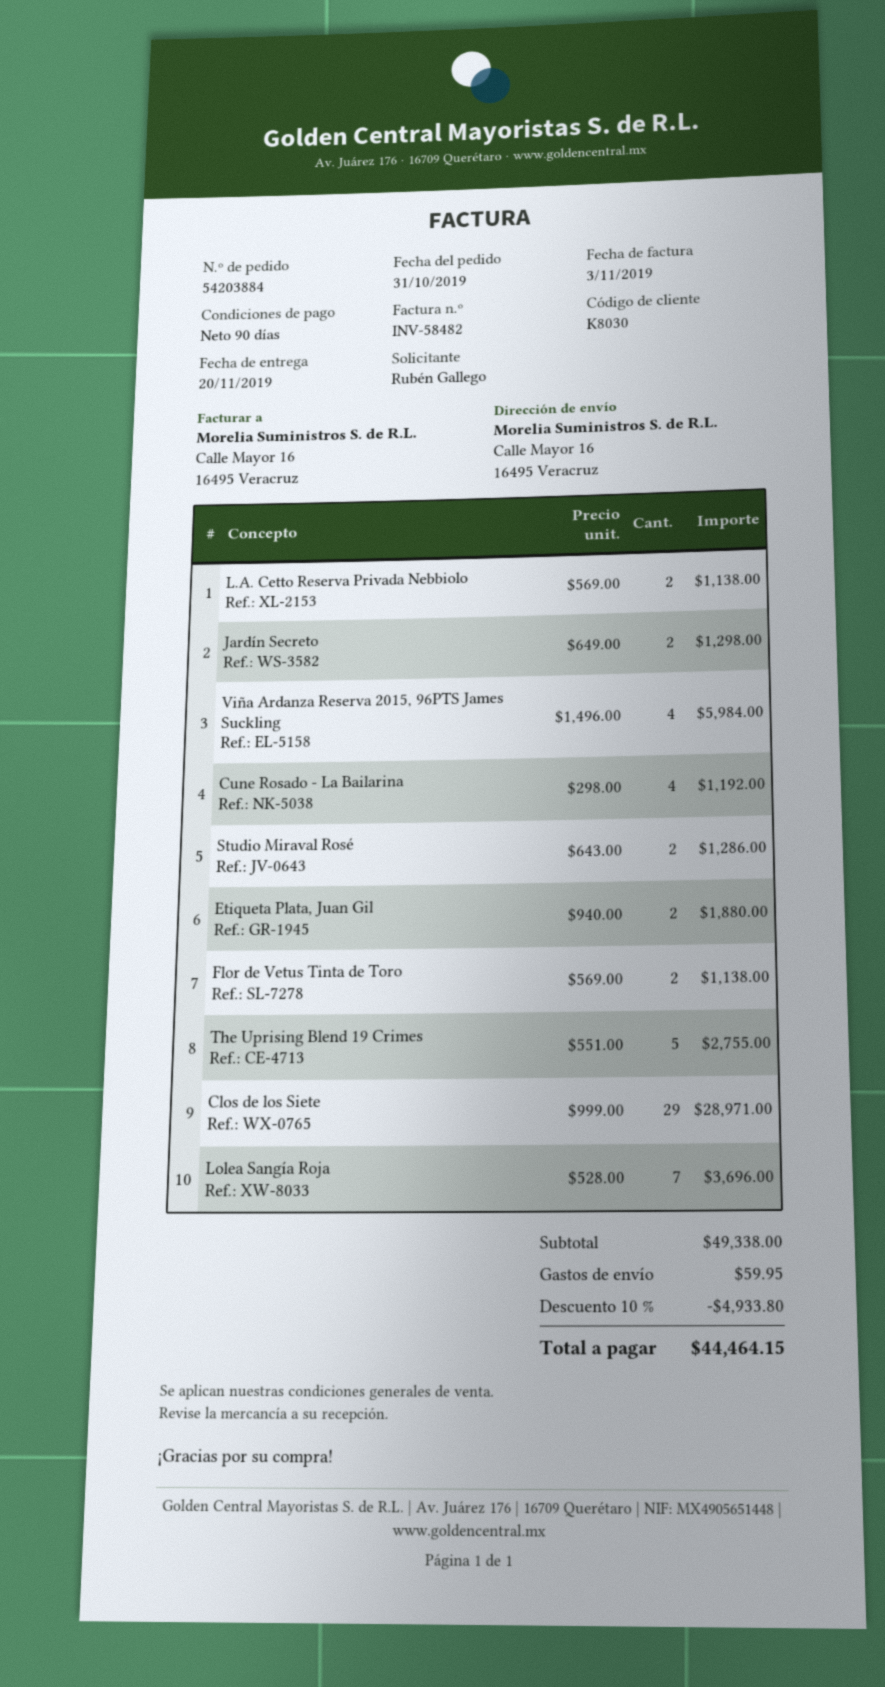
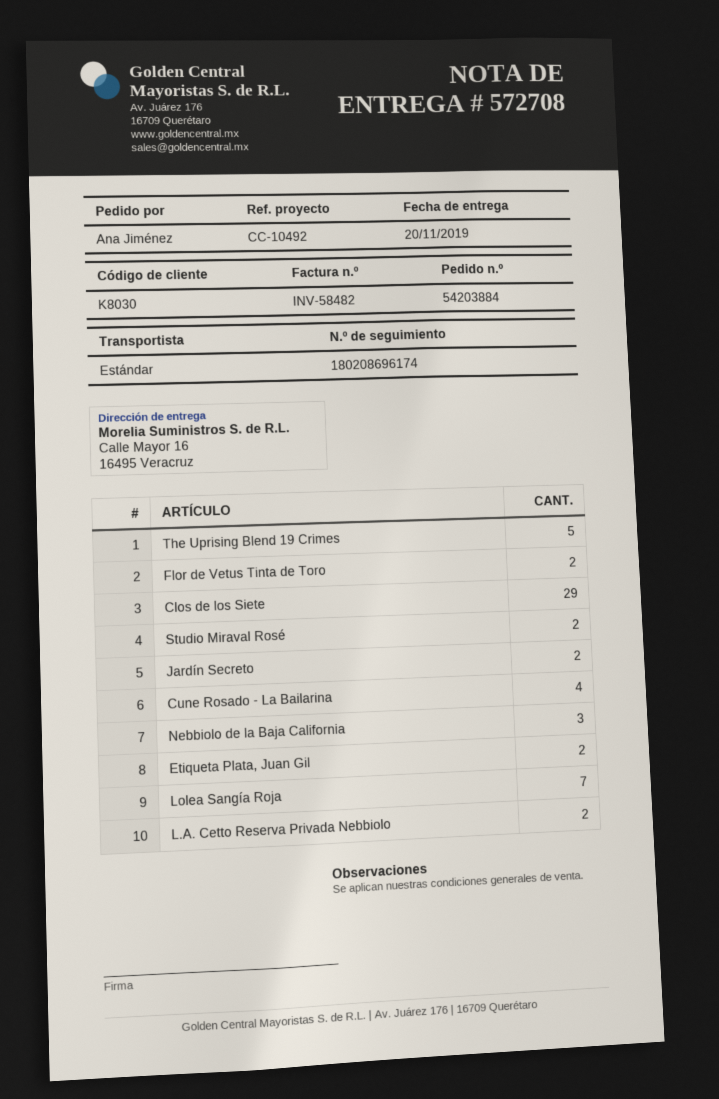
ordered by: Rubén Gallego -> Ana Jiménez
Viña Ardanza Reserva 2015, 96PTS James Suckling: 4 -> none
Nebbiolo de la Baja California: none -> 3

